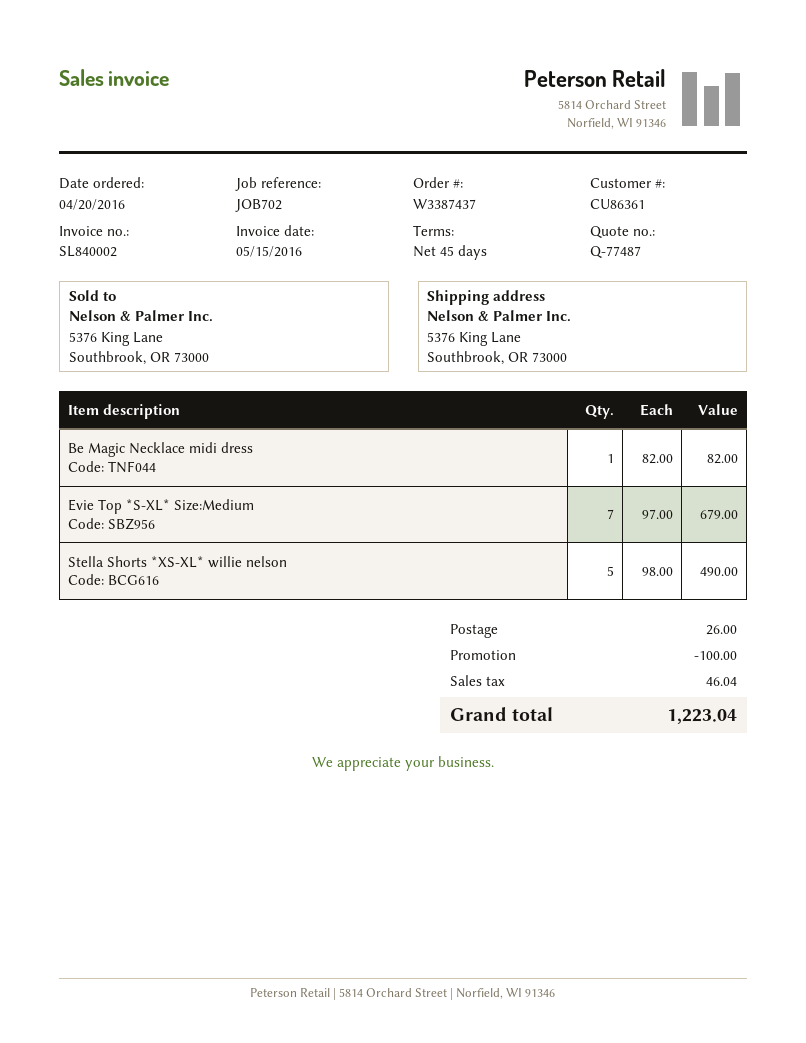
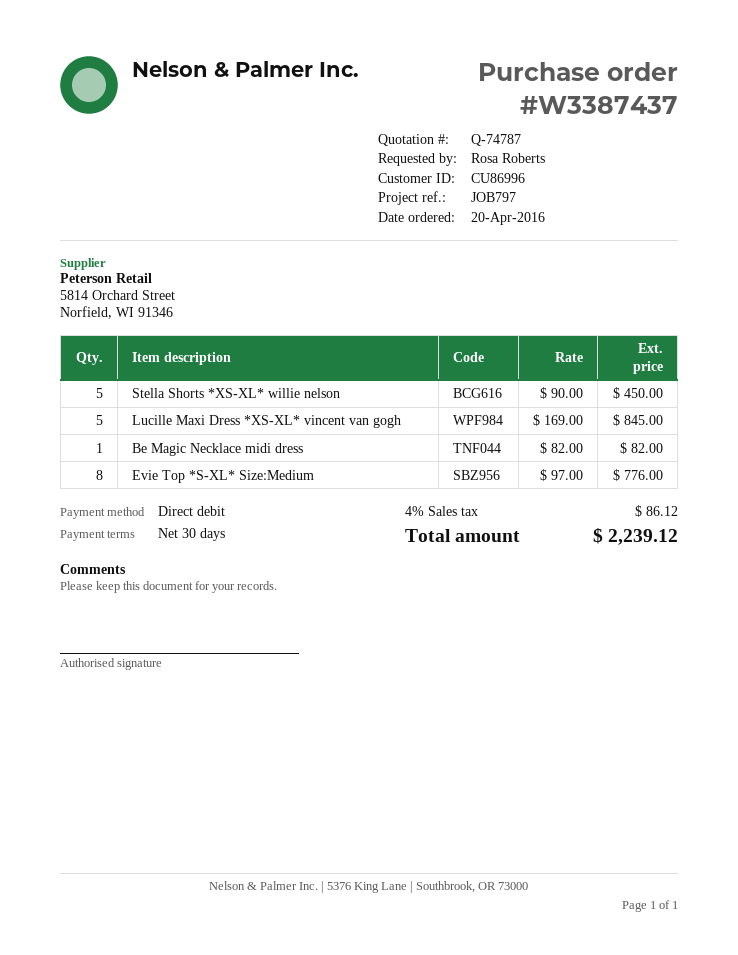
quote number: Q-77487 -> Q-74787
payment terms: 45 days -> 30 days
customer number: CU86361 -> CU86996
reference: JOB702 -> JOB797
Evie Top *S-XL* Size:Medium: 7 x 97.00 = 679.00 -> 8 x 97.00 = 776.00
Stella Shorts *XS-XL* willie nelson: 5 x 98.00 = 490.00 -> 5 x 90.00 = 450.00
Lucille Maxi Dress *XS-XL* vincent van gogh: none -> 5 x 169.00 = 845.00
discount: 100.00 -> none
shipping: 26.00 -> none
tax: 46.04 -> 86.12
total: 1223.04 -> 2239.12

